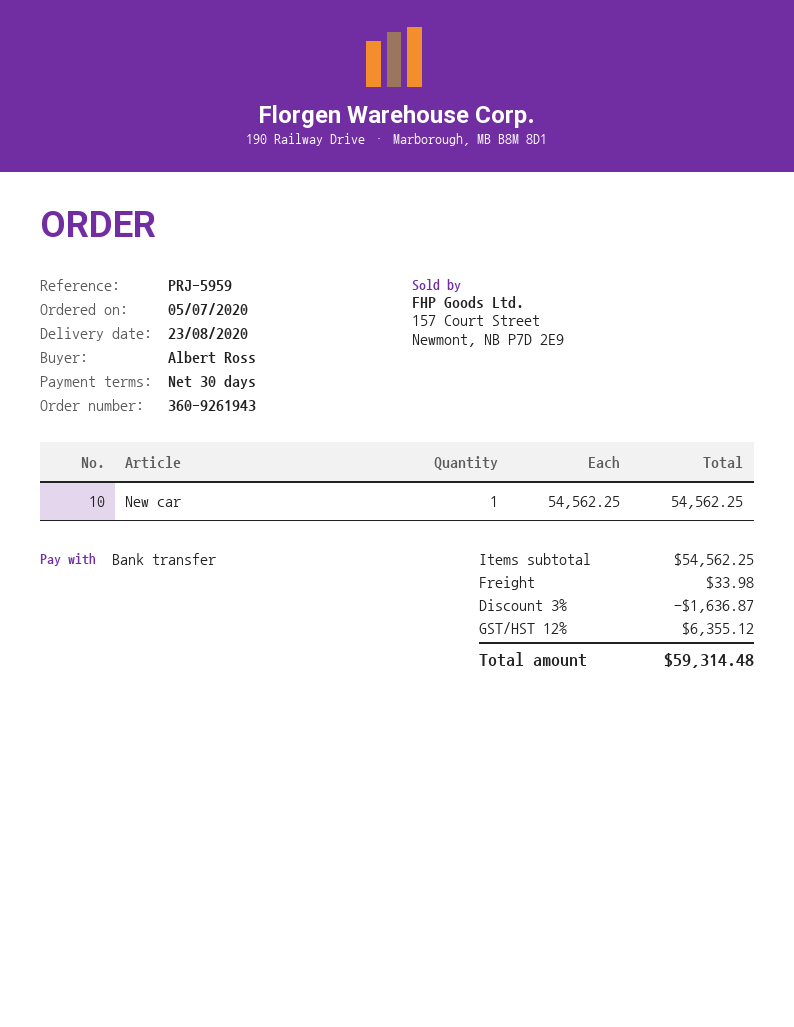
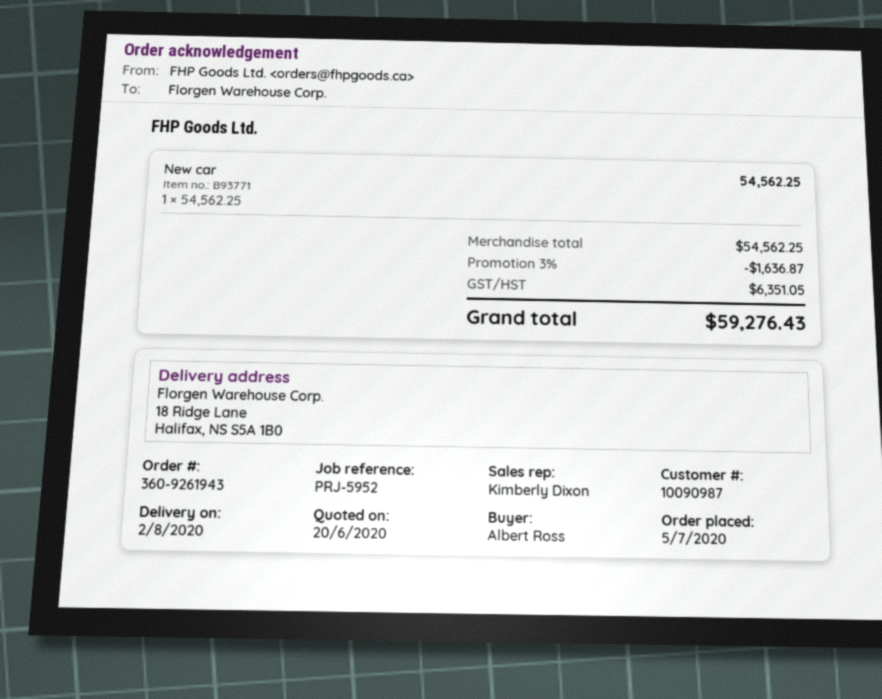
delivery date: 2020-08-23 -> 2020-08-02
reference: PRJ-5959 -> PRJ-5952
shipping: 33.98 -> none
tax: 6355.12 -> 6351.05
total: 59314.48 -> 59276.43

